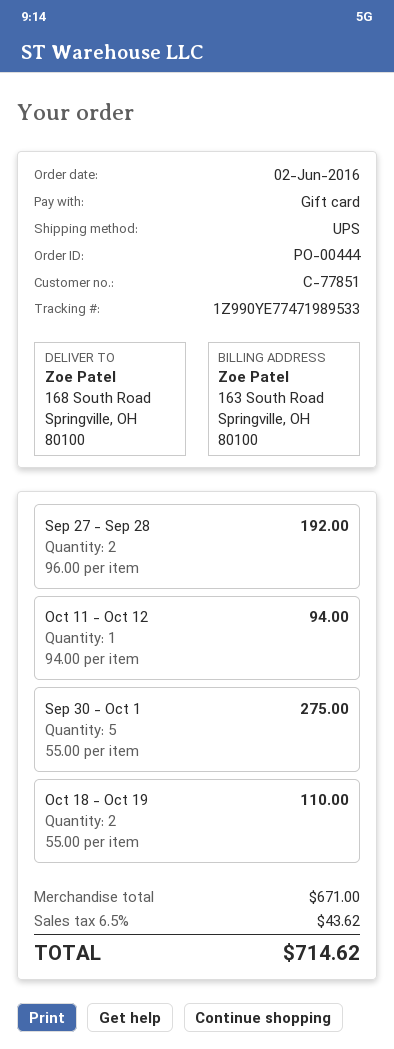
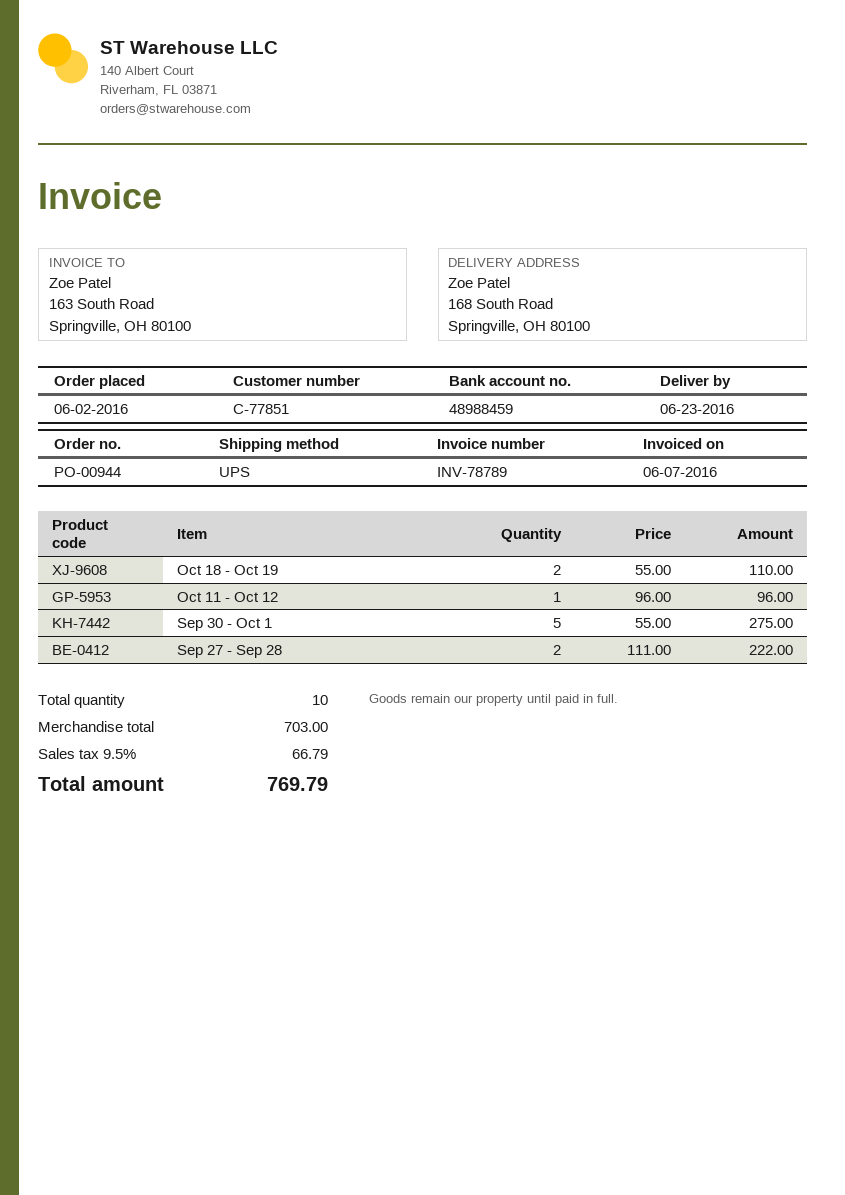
order number: PO-00444 -> PO-00944
Sep 27 - Sep 28: 2 x 96.00 = 192.00 -> 2 x 111.00 = 222.00
Oct 11 - Oct 12: 1 x 94.00 = 94.00 -> 1 x 96.00 = 96.00
subtotal: 671.00 -> 703.00
tax: 6.5% = 43.62 -> 9.5% = 66.79
total: 714.62 -> 769.79

